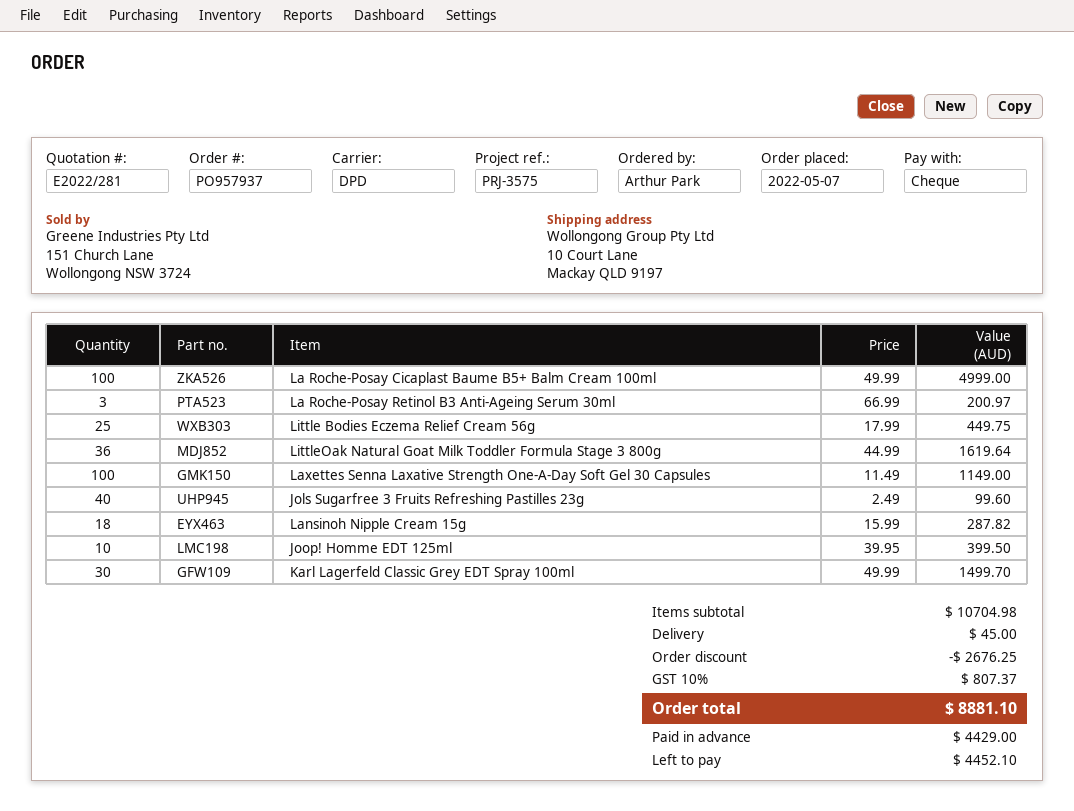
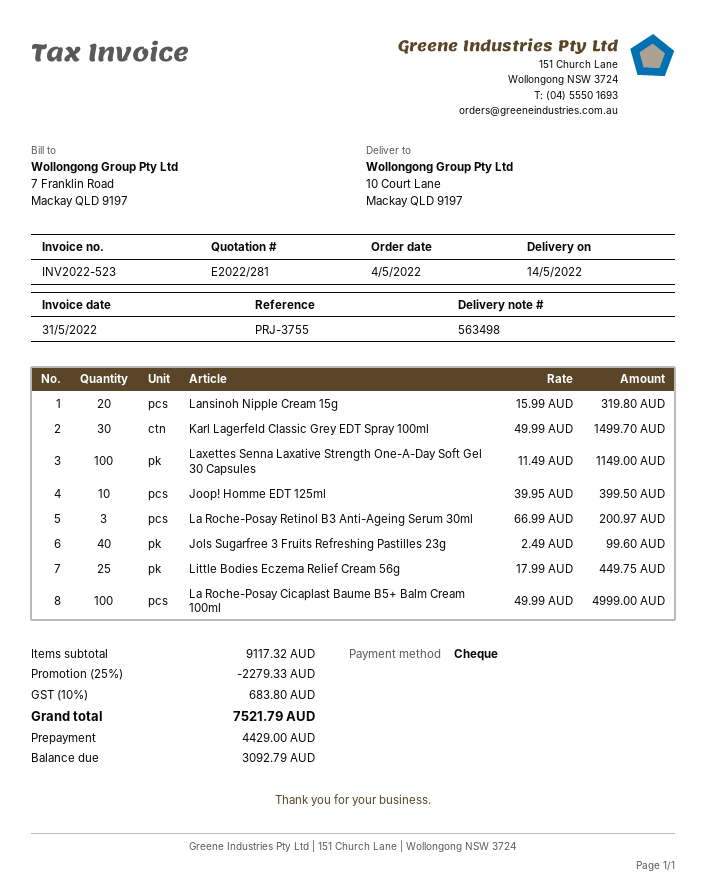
order date: 2022-05-07 -> 2022-05-04
reference: PRJ-3575 -> PRJ-3755
LittleOak Natural Goat Milk Toddler Formula Stage 3 800g: 36 x 44.99 = 1619.64 -> none
Lansinoh Nipple Cream 15g: 18 x 15.99 = 287.82 -> 20 x 15.99 = 319.80
subtotal: 10704.98 -> 9117.32
discount: 2676.25 -> 2279.33
shipping: 45.00 -> none
tax: 10% = 807.37 -> 10% = 683.80
total: 8881.10 -> 7521.79
balance: 4452.10 -> 3092.79

